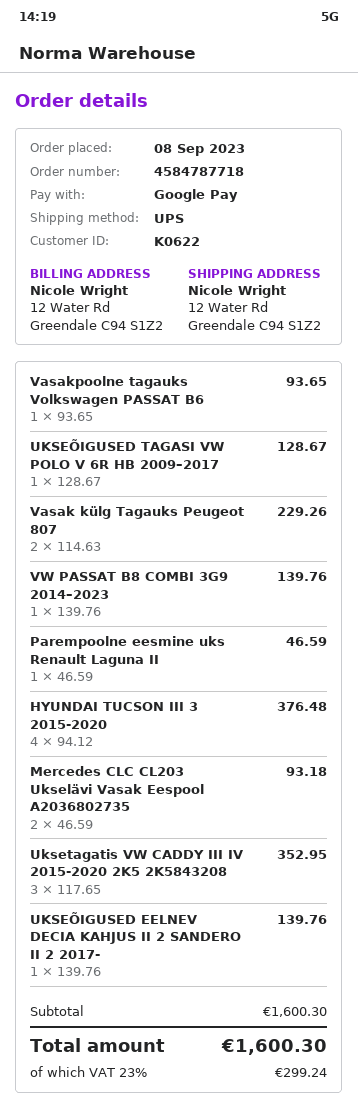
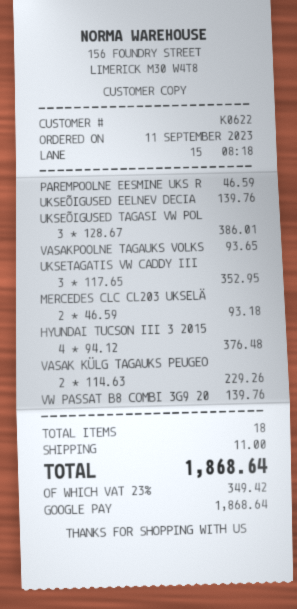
order date: 2023-09-08 -> 2023-09-11
UKSEÕIGUSED TAGASI VW POLO V 6R HB 2009–2017: 1 x 128.67 = 128.67 -> 3 x 128.67 = 386.01
shipping: none -> 11.00
tax: 23% = 299.24 -> 23% = 349.42
total: 1600.30 -> 1868.64

